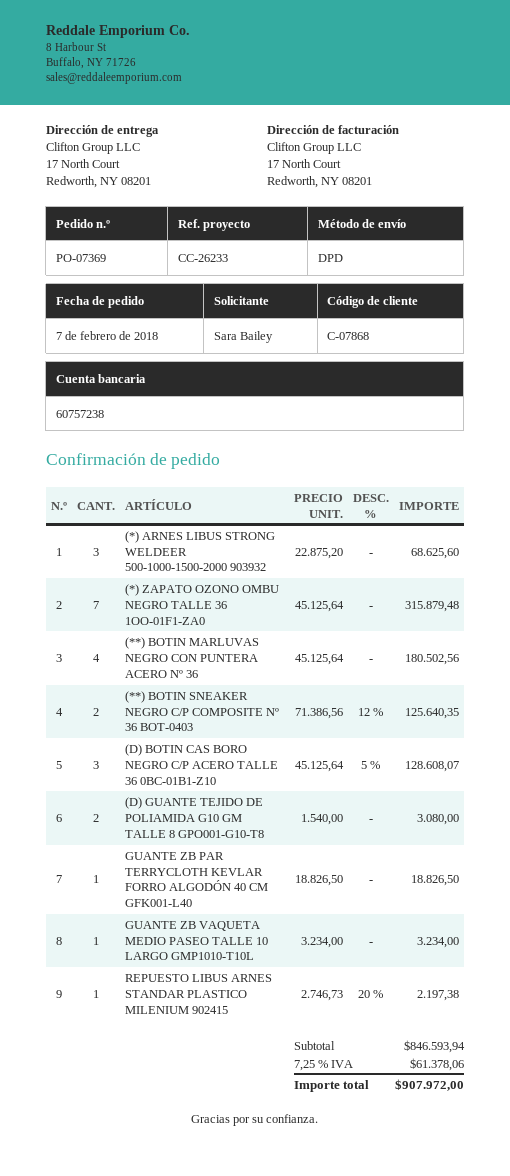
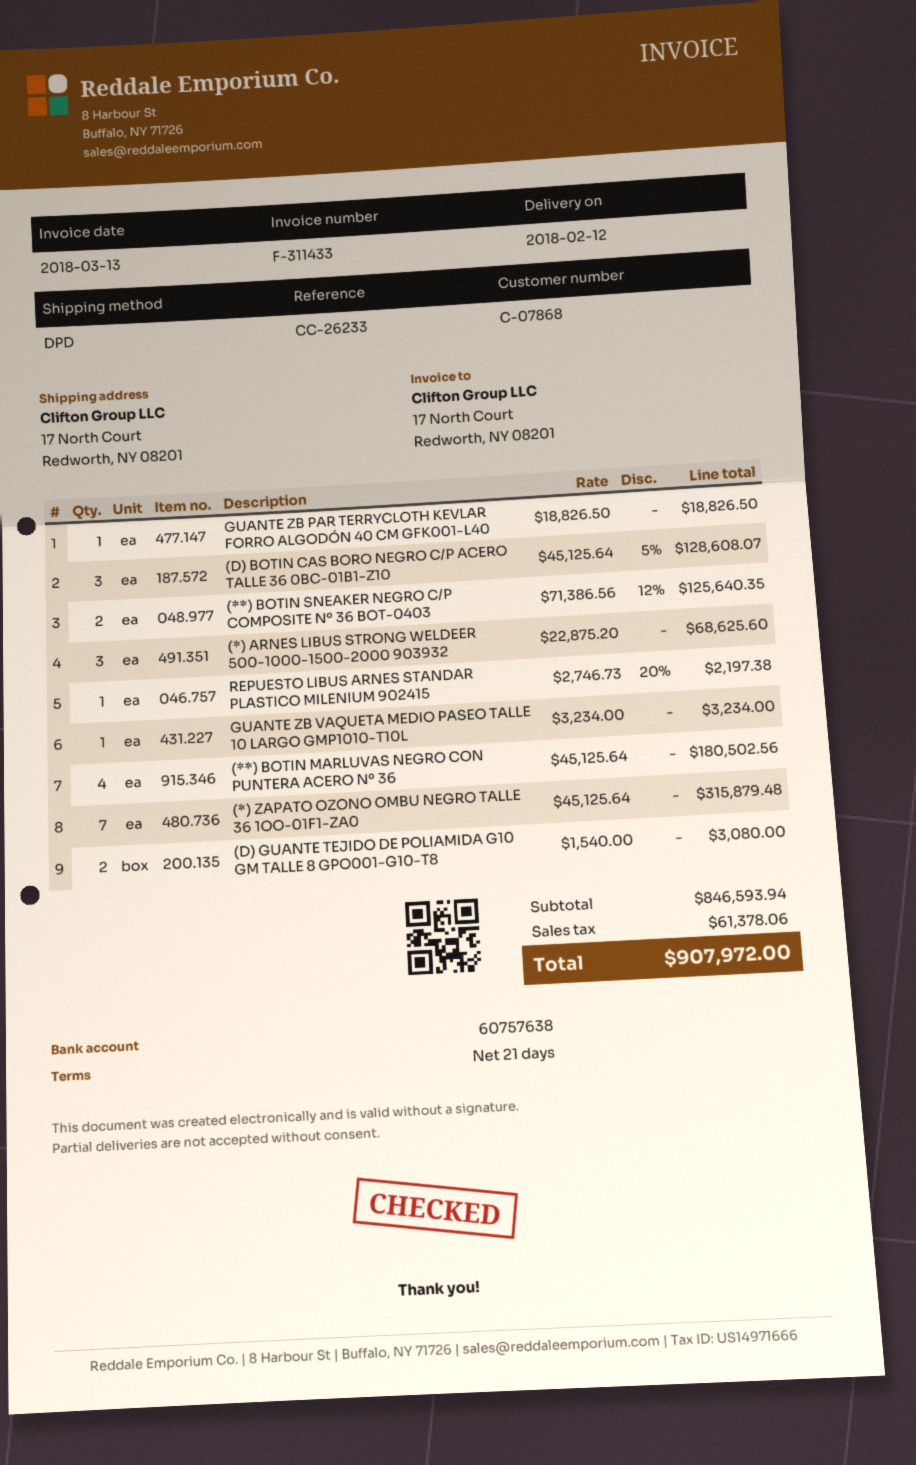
bank account: 60757238 -> 60757638

